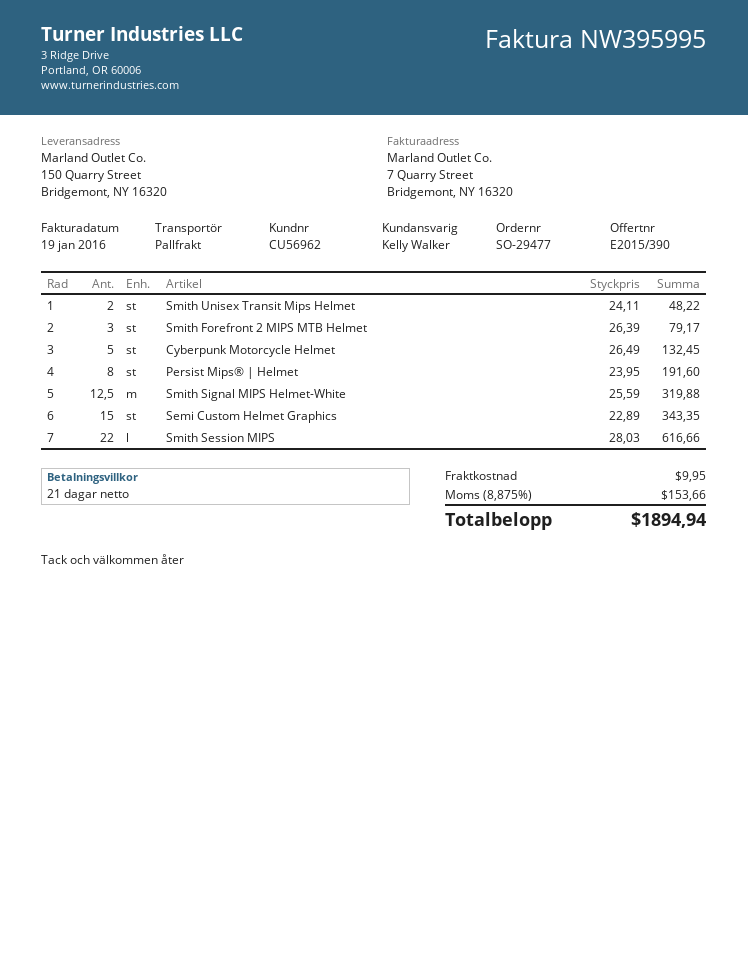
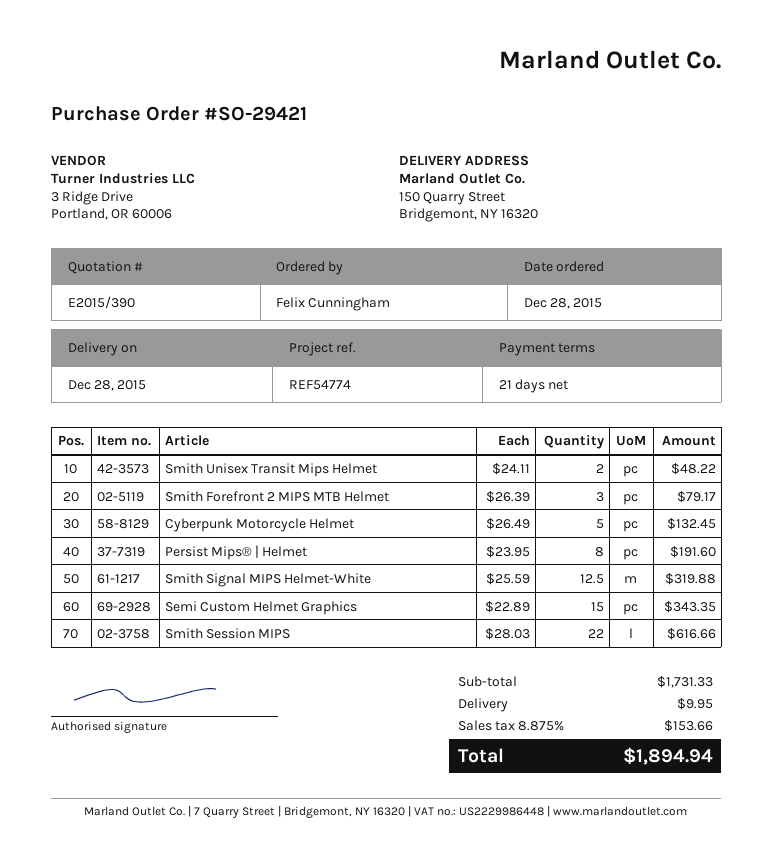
order number: SO-29477 -> SO-29421

